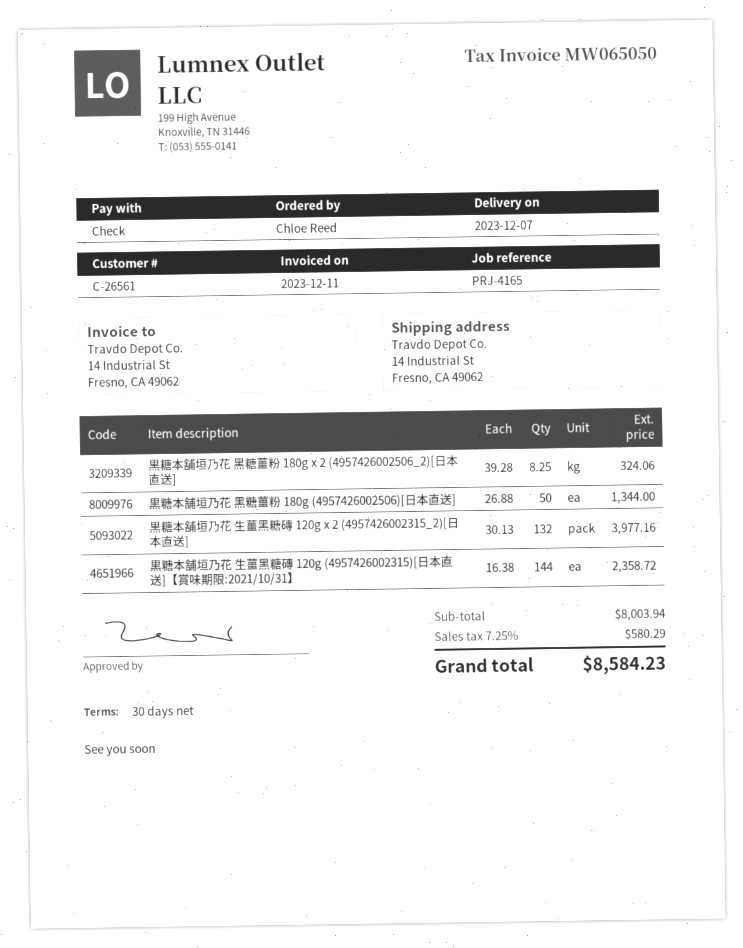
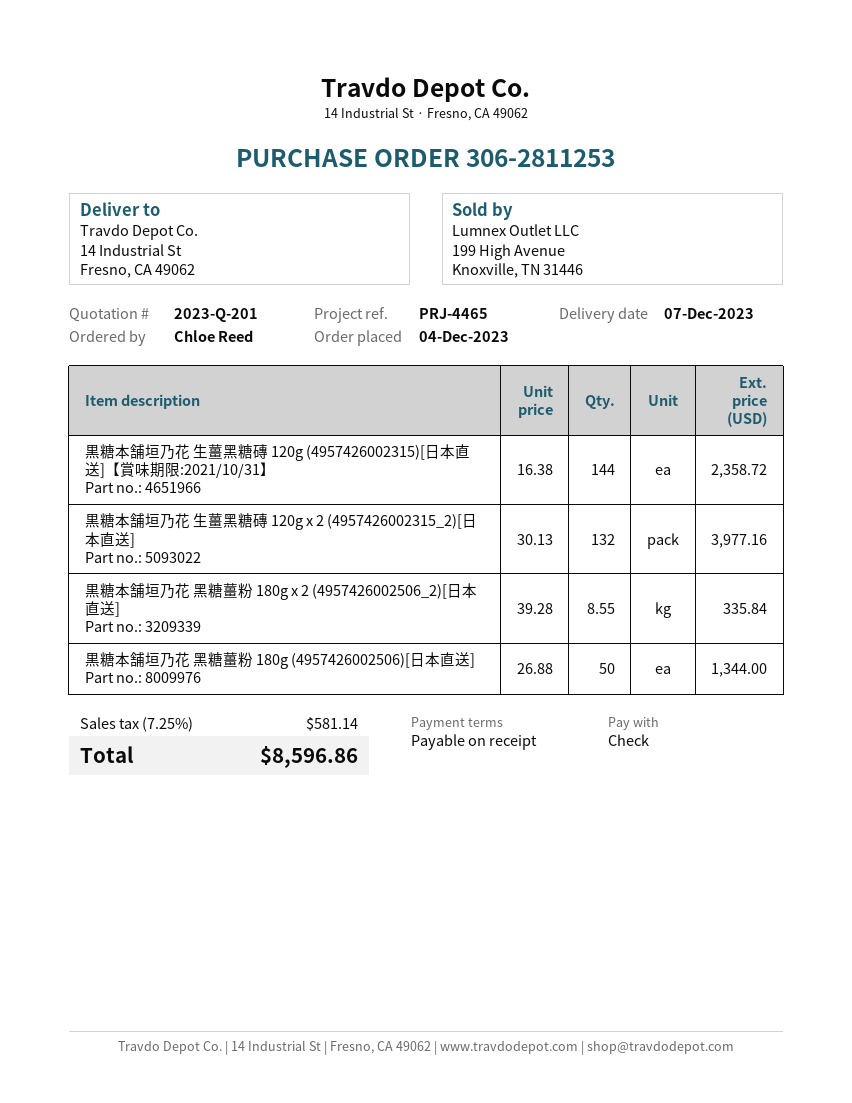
payment terms: 30 days -> on receipt
reference: PRJ-4165 -> PRJ-4465
黒糖本舗垣乃花 黑糖薑粉 180g x 2 (4957426002506_2)[日本直送]: 8.25 x 39.28 = 324.06 -> 8.55 x 39.28 = 335.84
tax: 7.25% = 580.29 -> 7.25% = 581.14
total: 8584.23 -> 8596.86

